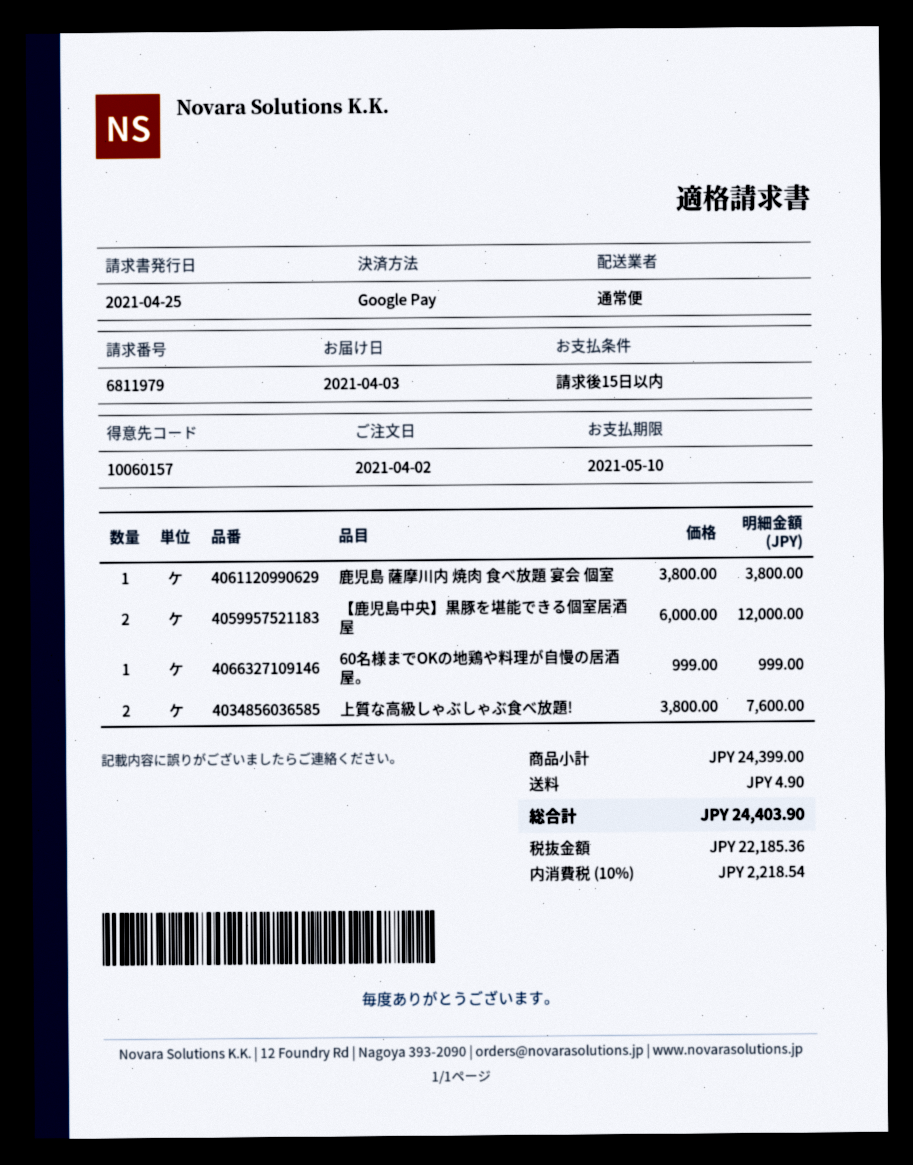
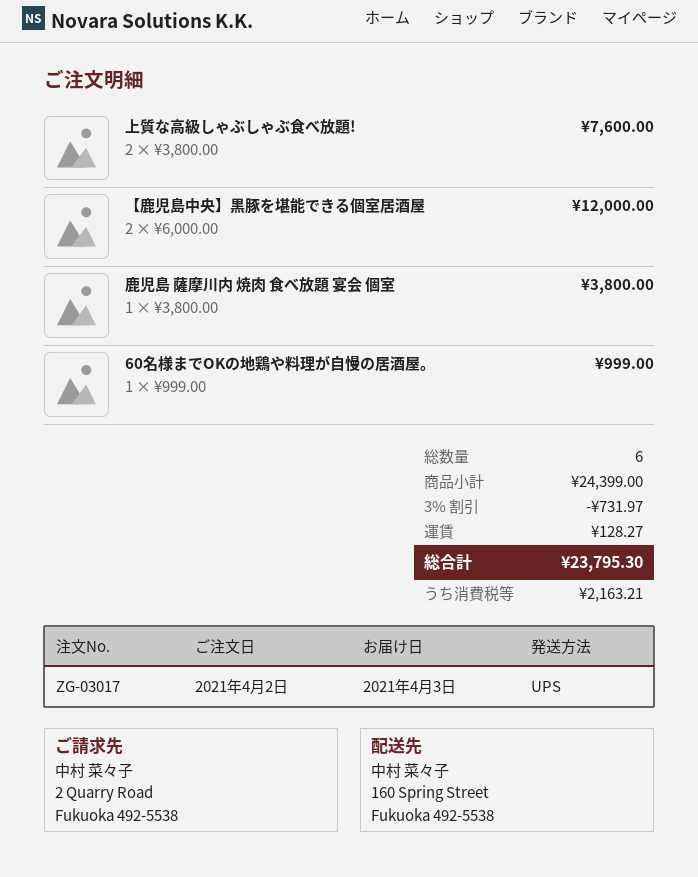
shipping method: standard -> UPS
discount: none -> 3% = 731.97
shipping: 4.90 -> 128.27
tax: 2218.54 -> 2163.21
total: 24403.90 -> 23795.30

